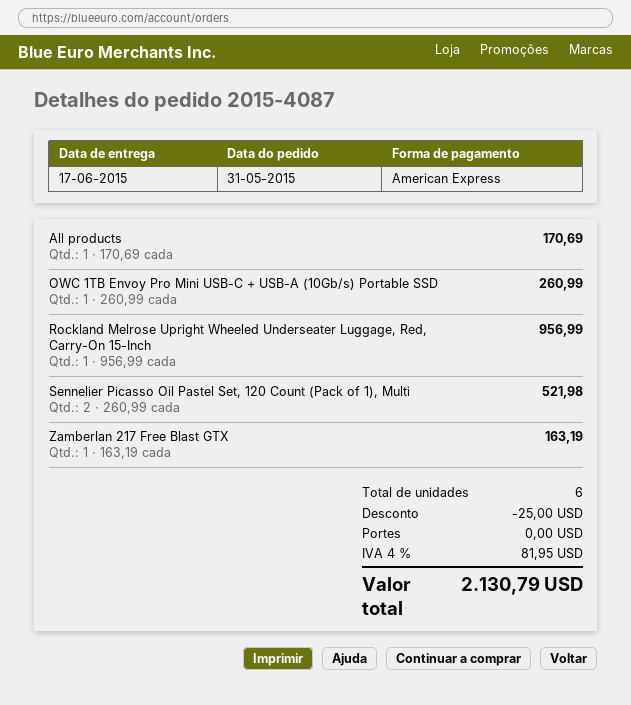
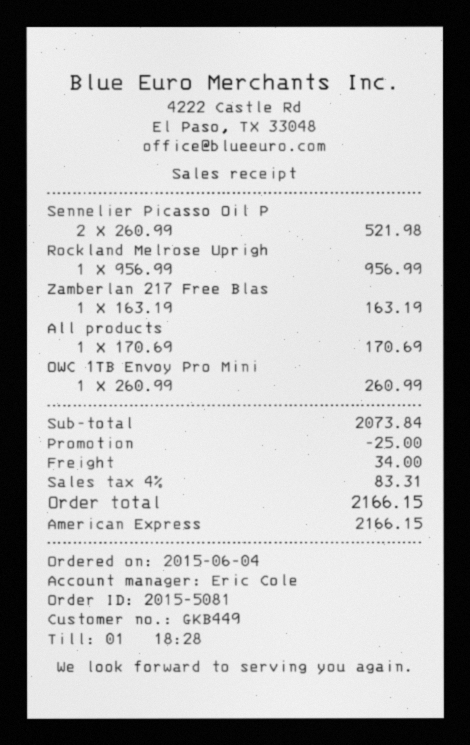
order number: 2015-4087 -> 2015-5081
order date: 2015-05-31 -> 2015-06-04
shipping: 0.00 -> 34.00
tax: 4% = 81.95 -> 4% = 83.31
total: 2130.79 -> 2166.15

